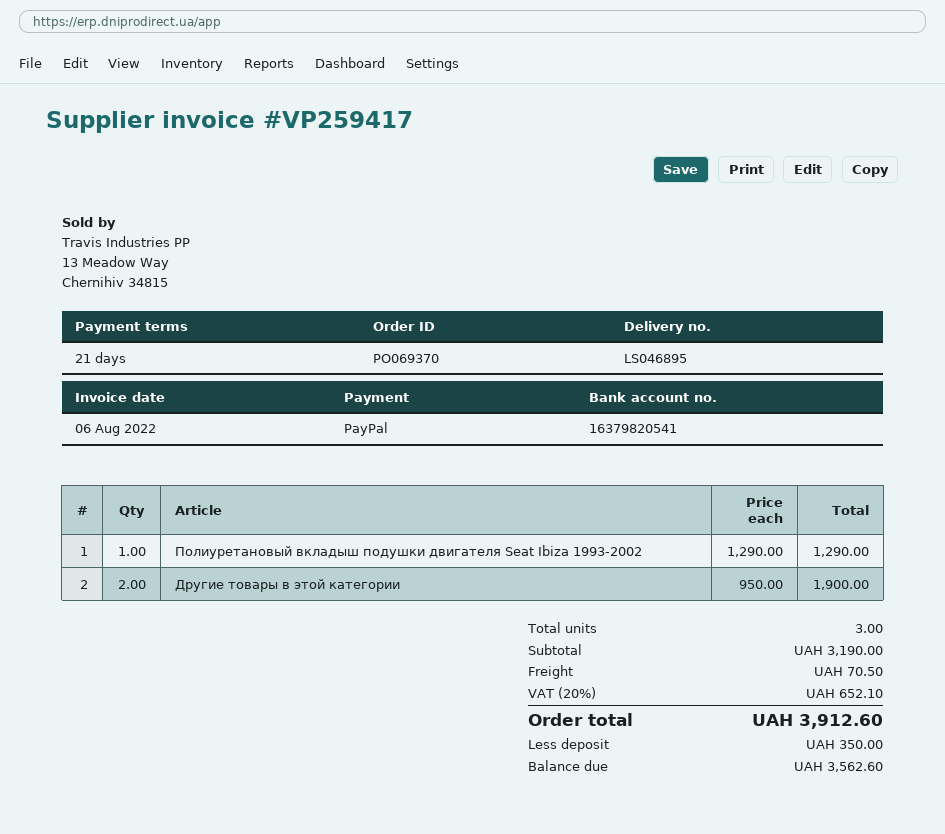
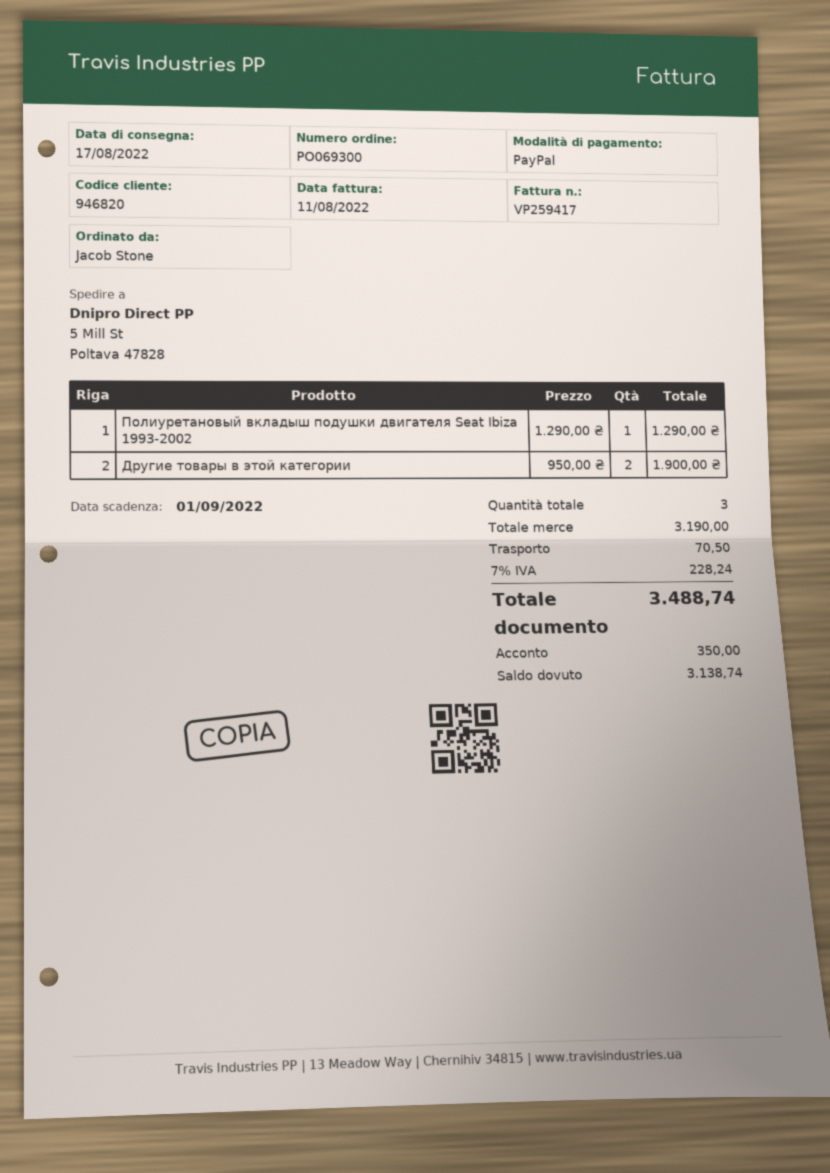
order number: PO069370 -> PO069300
invoice date: 2022-08-06 -> 2022-08-11
tax: 20% = 652.10 -> 7% = 228.24
total: 3912.60 -> 3488.74
balance: 3562.60 -> 3138.74

